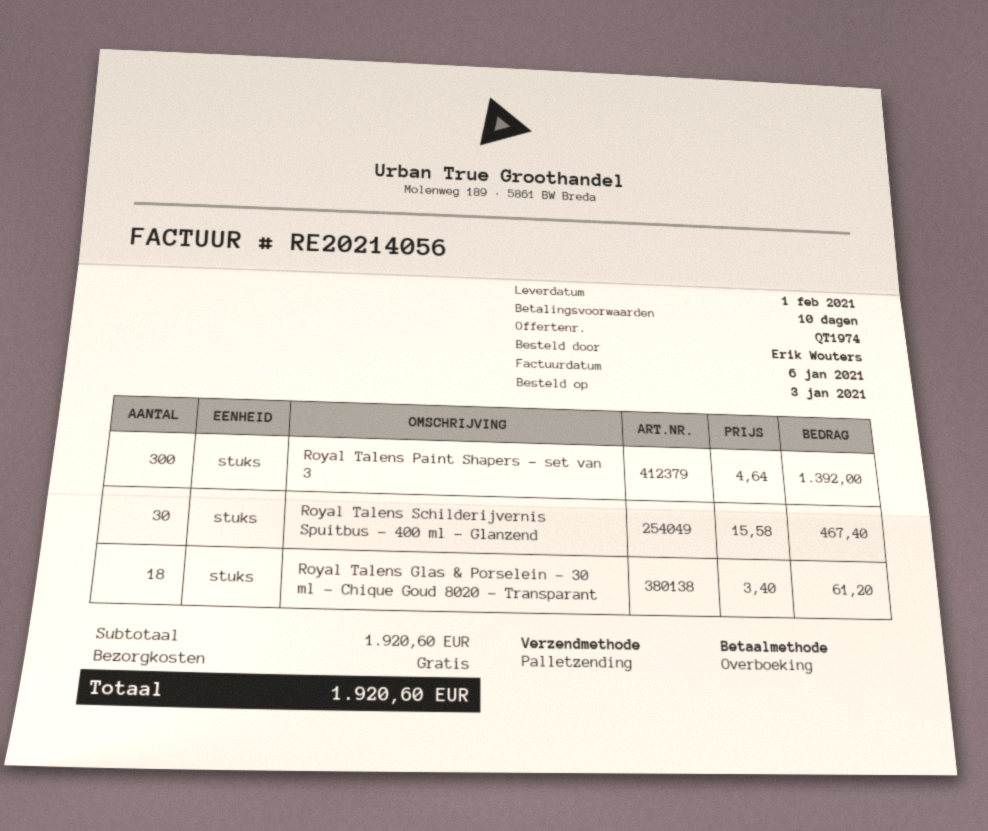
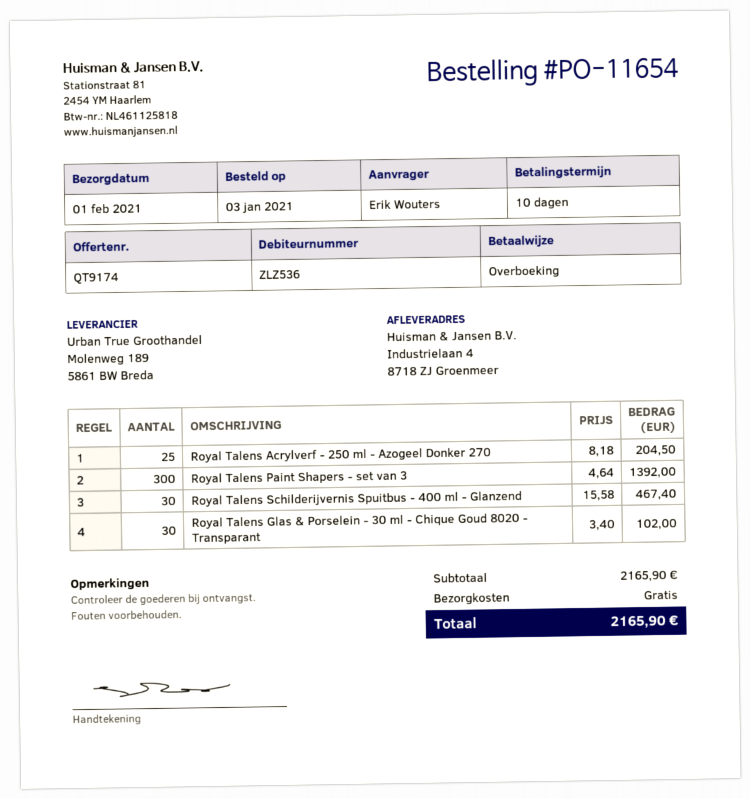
quote number: QT1974 -> QT9174
Royal Talens Glas & Porselein - 30 ml - Chique Goud 8020 - Transparant: 18 x 3.40 = 61.20 -> 30 x 3.40 = 102.00
Royal Talens Acrylverf - 250 ml - Azogeel Donker 270: none -> 25 x 8.18 = 204.50
subtotal: 1920.60 -> 2165.90
total: 1920.60 -> 2165.90

